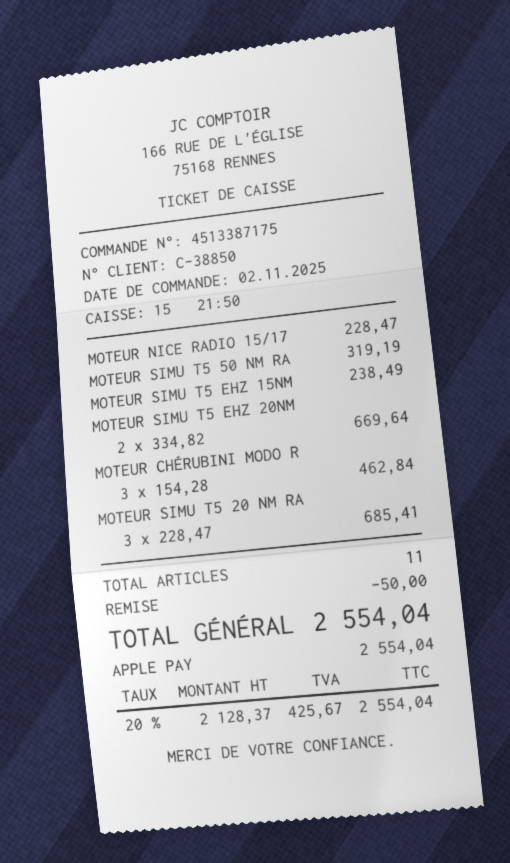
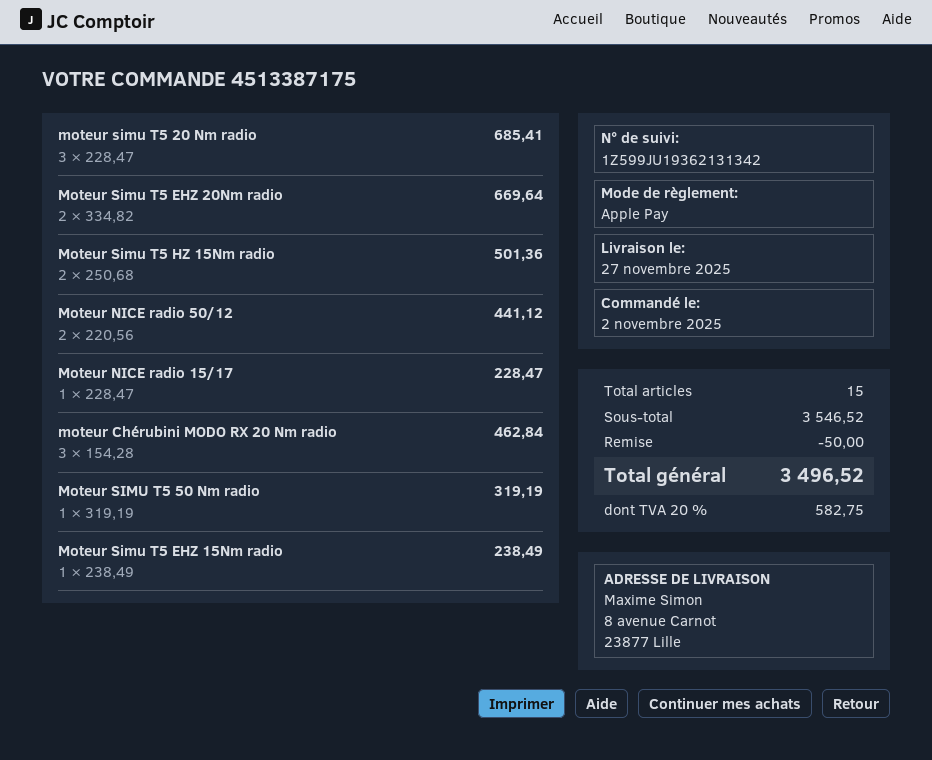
Moteur Simu T5 HZ 15Nm radio: none -> 2 x 250.68 = 501.36
Moteur NICE radio 50/12: none -> 2 x 220.56 = 441.12
total quantity: 11 -> 15
tax: 20% = 425.67 -> 20% = 582.75
total: 2554.04 -> 3496.52

